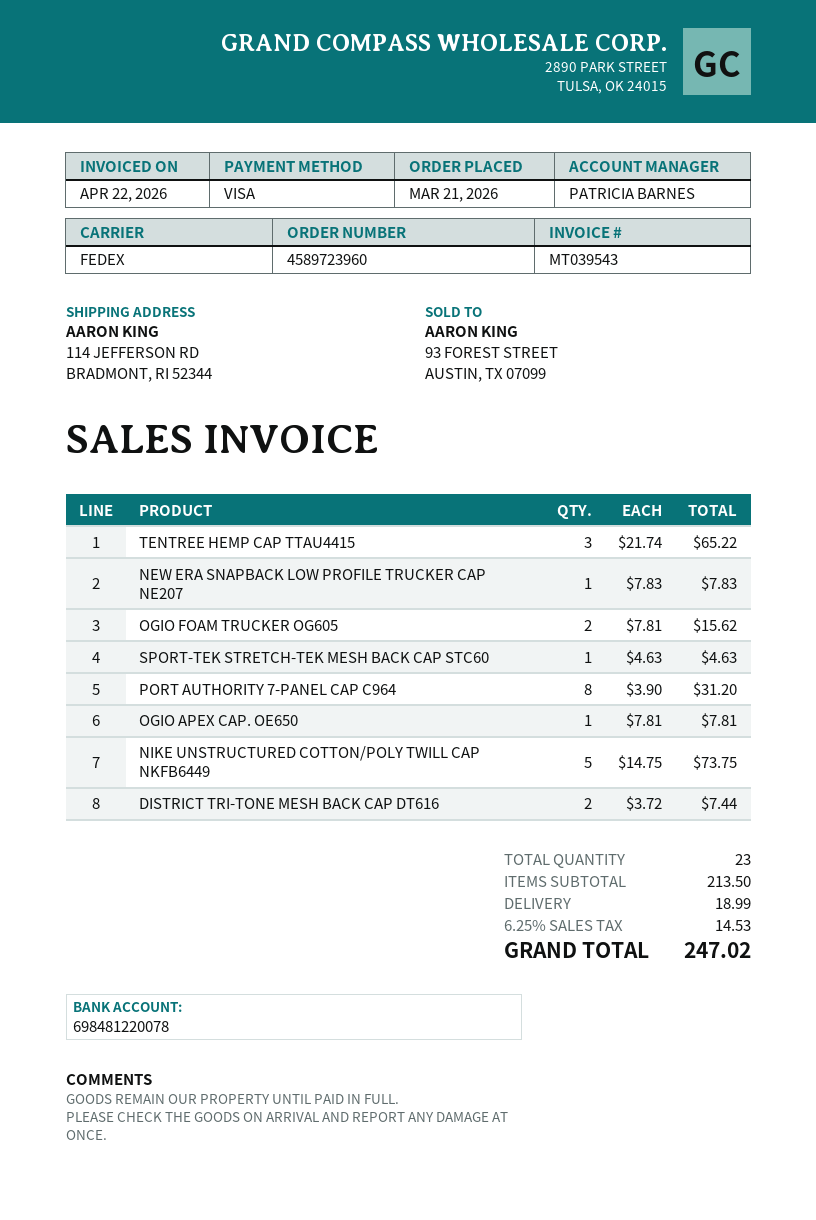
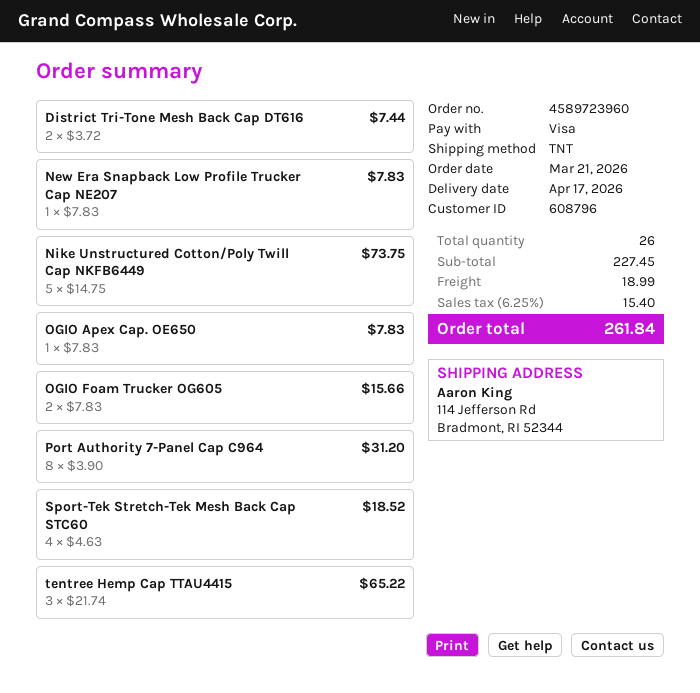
shipping method: FedEx -> TNT
OGIO FOAM TRUCKER OG605: 2 x 7.81 = 15.62 -> 2 x 7.83 = 15.66
SPORT-TEK STRETCH-TEK MESH BACK CAP STC60: 1 x 4.63 = 4.63 -> 4 x 4.63 = 18.52
OGIO APEX CAP. OE650: 1 x 7.81 = 7.81 -> 1 x 7.83 = 7.83
total quantity: 23 -> 26
subtotal: 213.50 -> 227.45
tax: 6.25% = 14.53 -> 6.25% = 15.40
total: 247.02 -> 261.84

